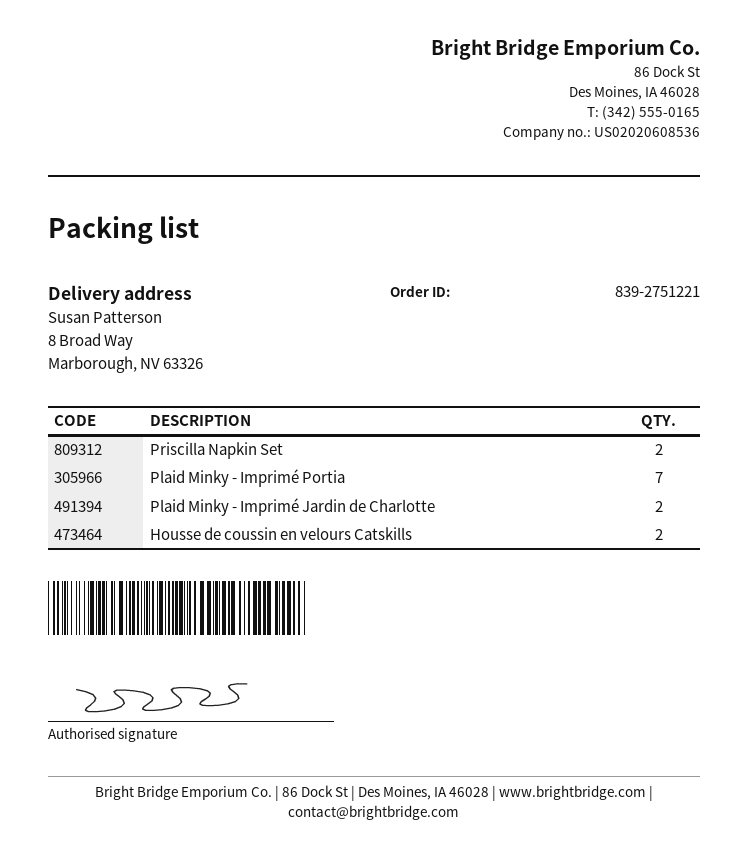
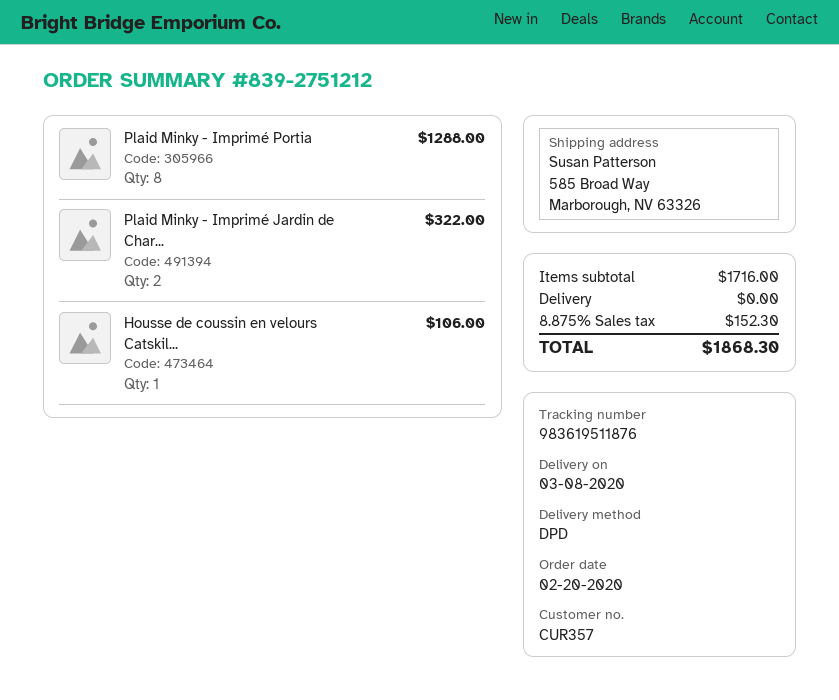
order number: 839-2751221 -> 839-2751212
ship to: 8 Broad Way, Marborough, NV 63326 -> 585 Broad Way, Marborough, NV 63326
Priscilla Napkin Set: 2 -> none
Plaid Minky - Imprimé Portia: 7 -> 8
Housse de coussin en velours Catskills: 2 -> 1

